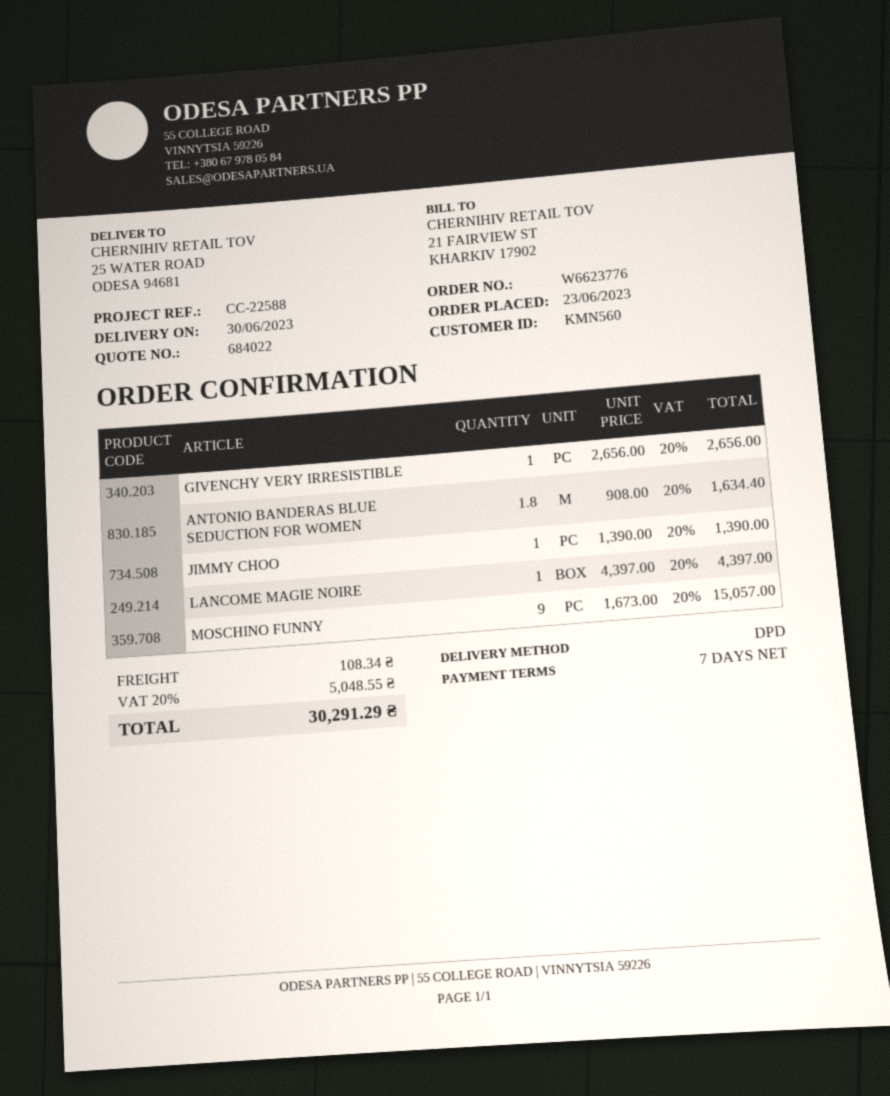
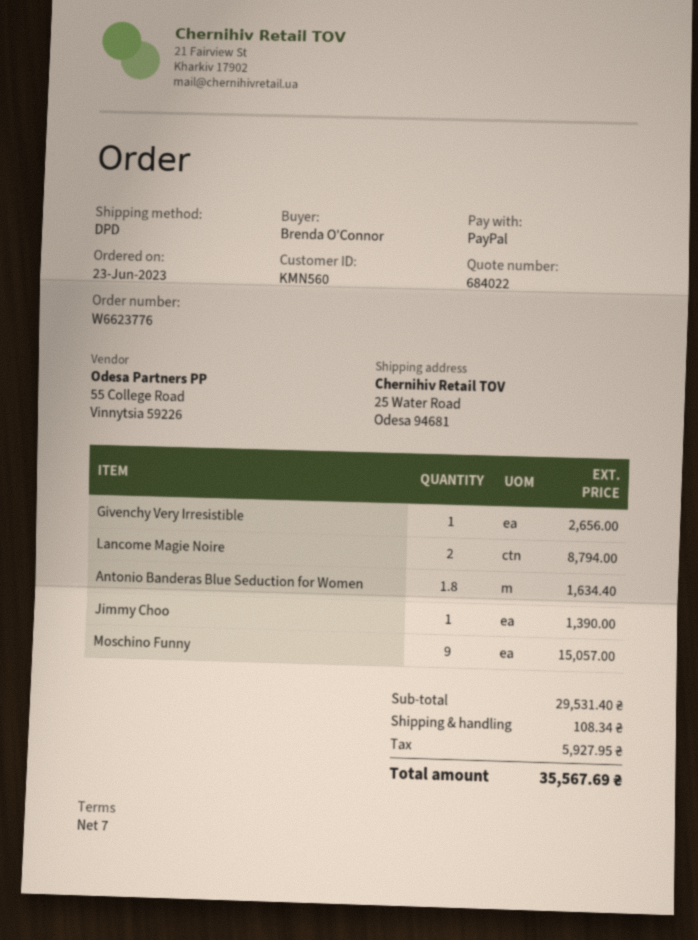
LANCOME MAGIE NOIRE: 1 for 4397.00 -> 2 for 8794.00
tax: 5048.55 -> 5927.95
total: 30291.29 -> 35567.69

